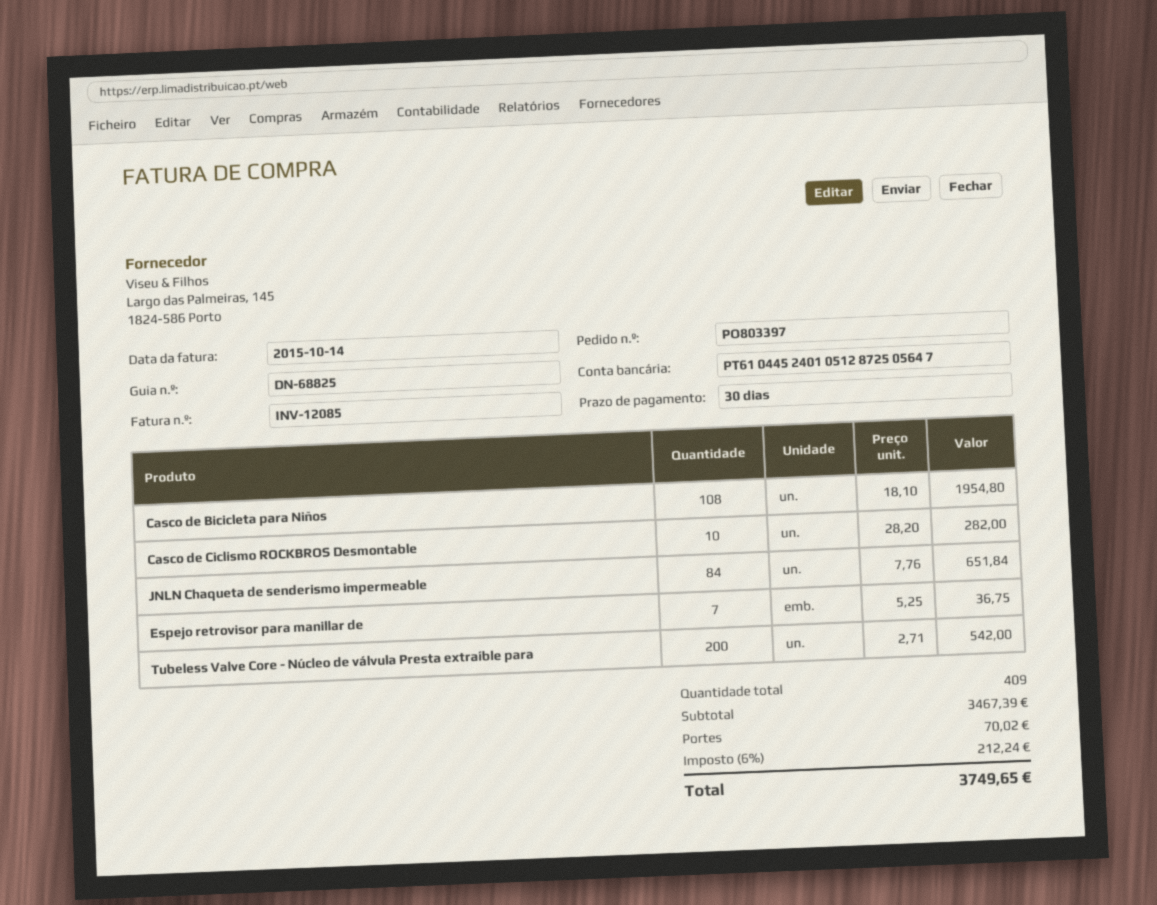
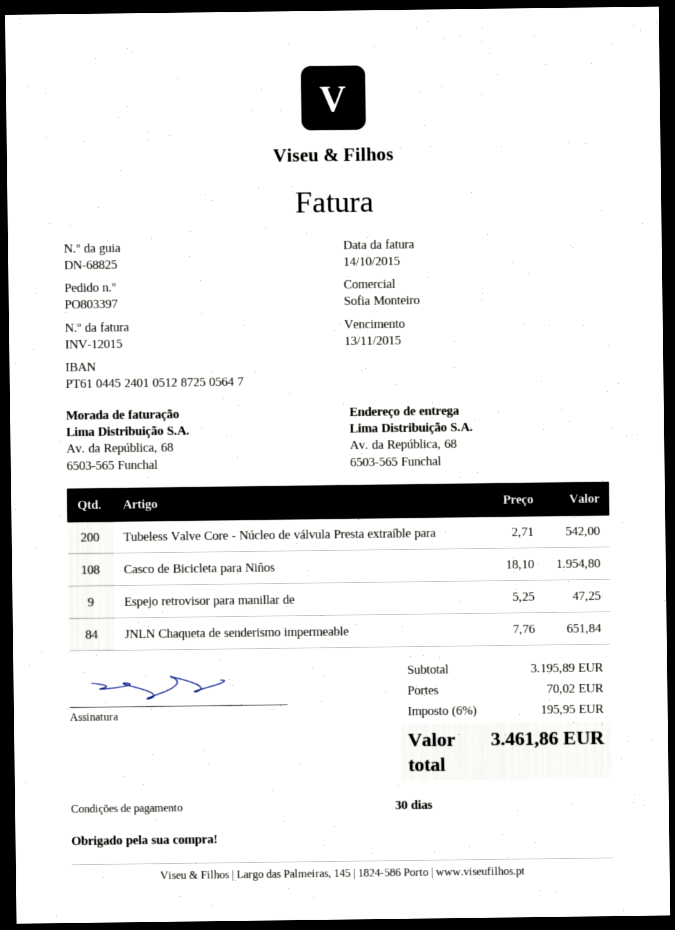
invoice number: INV-12085 -> INV-12015
Casco de Ciclismo ROCKBROS Desmontable: 10 x 28.20 = 282.00 -> none
Espejo retrovisor para manillar de: 7 x 5.25 = 36.75 -> 9 x 5.25 = 47.25
subtotal: 3467.39 -> 3195.89
tax: 6% = 212.24 -> 6% = 195.95
total: 3749.65 -> 3461.86

